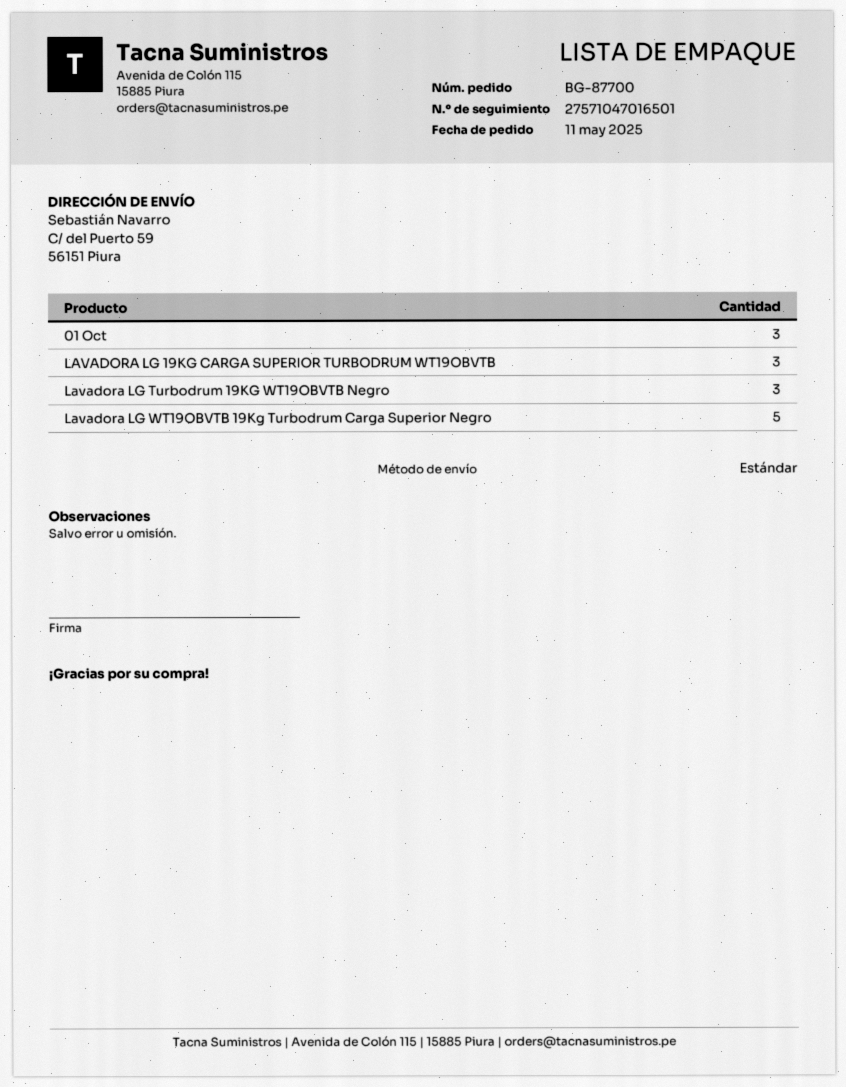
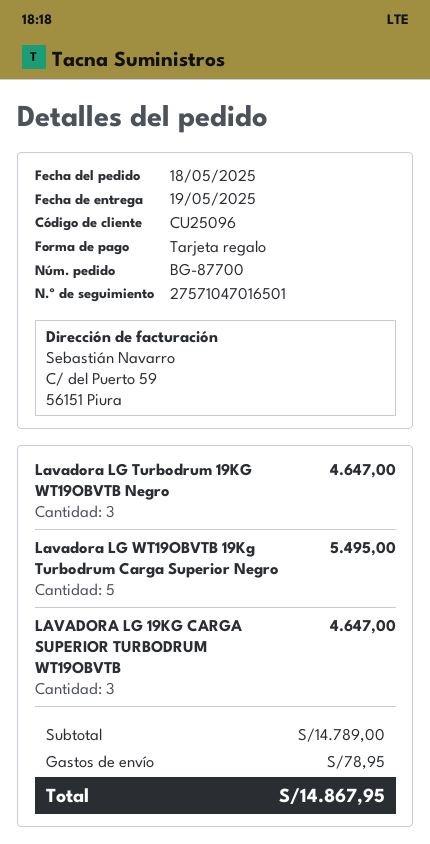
order date: 2025-05-11 -> 2025-05-18
01 Oct: 3 -> none

